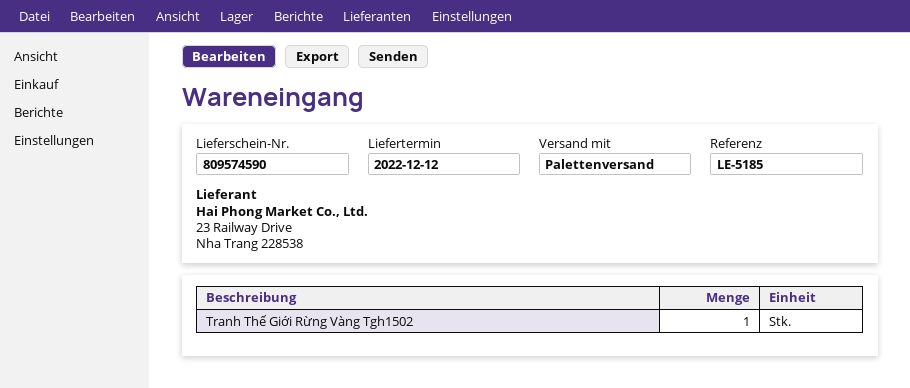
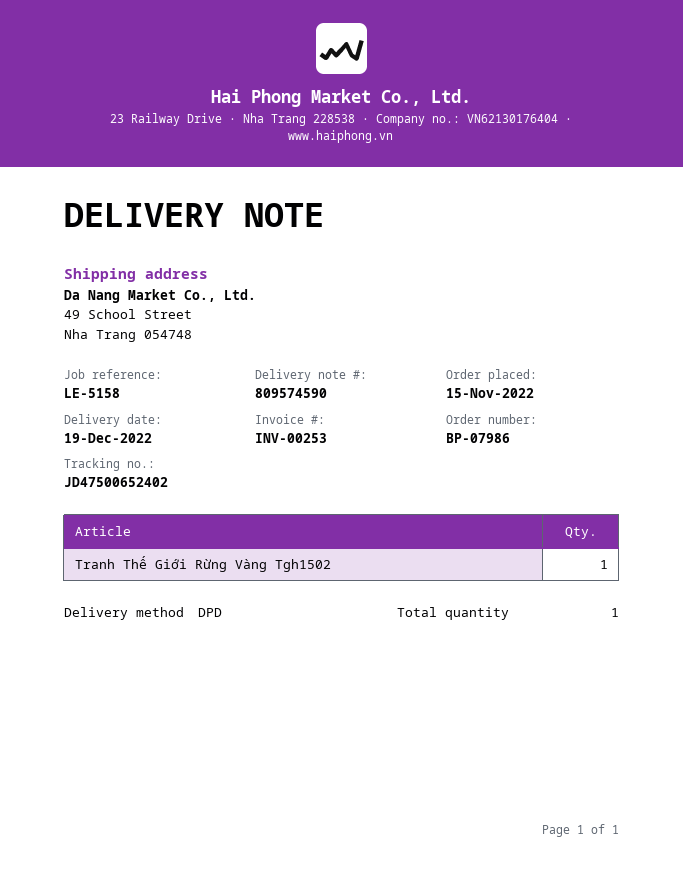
delivery date: 2022-12-12 -> 2022-12-19
reference: LE-5185 -> LE-5158
shipping method: pallet freight -> DPD

